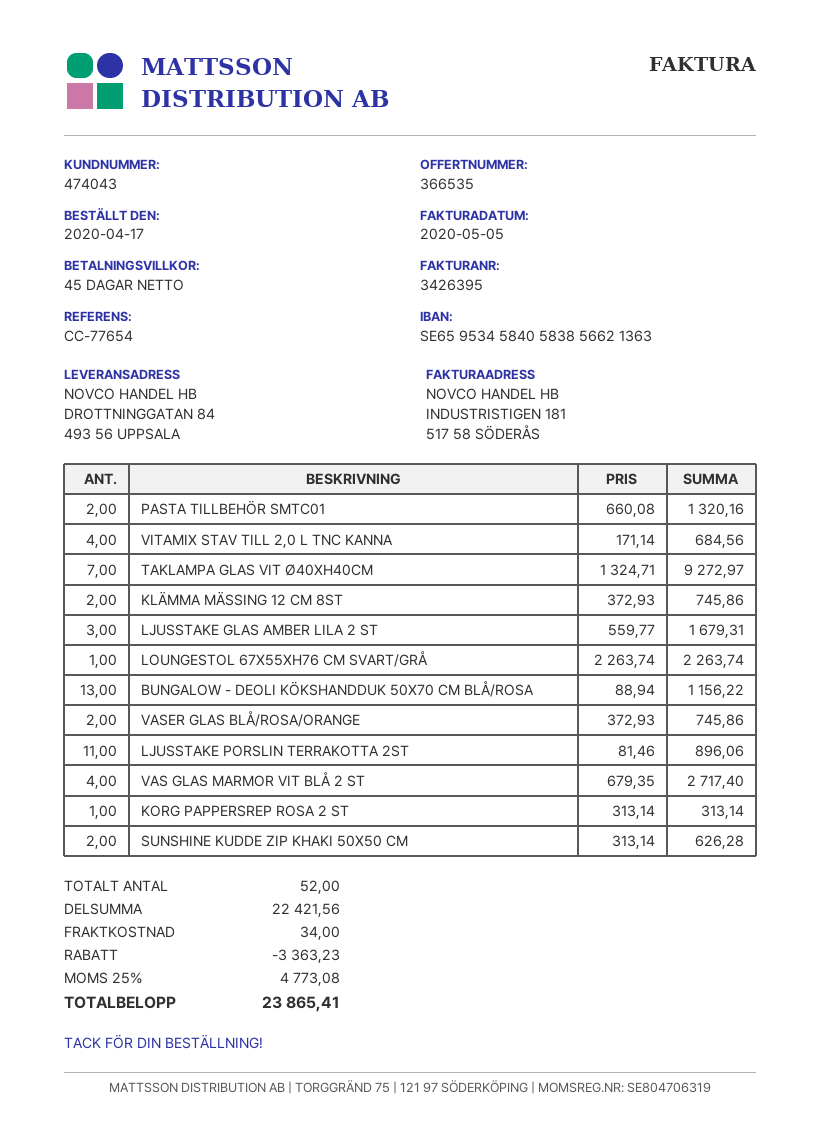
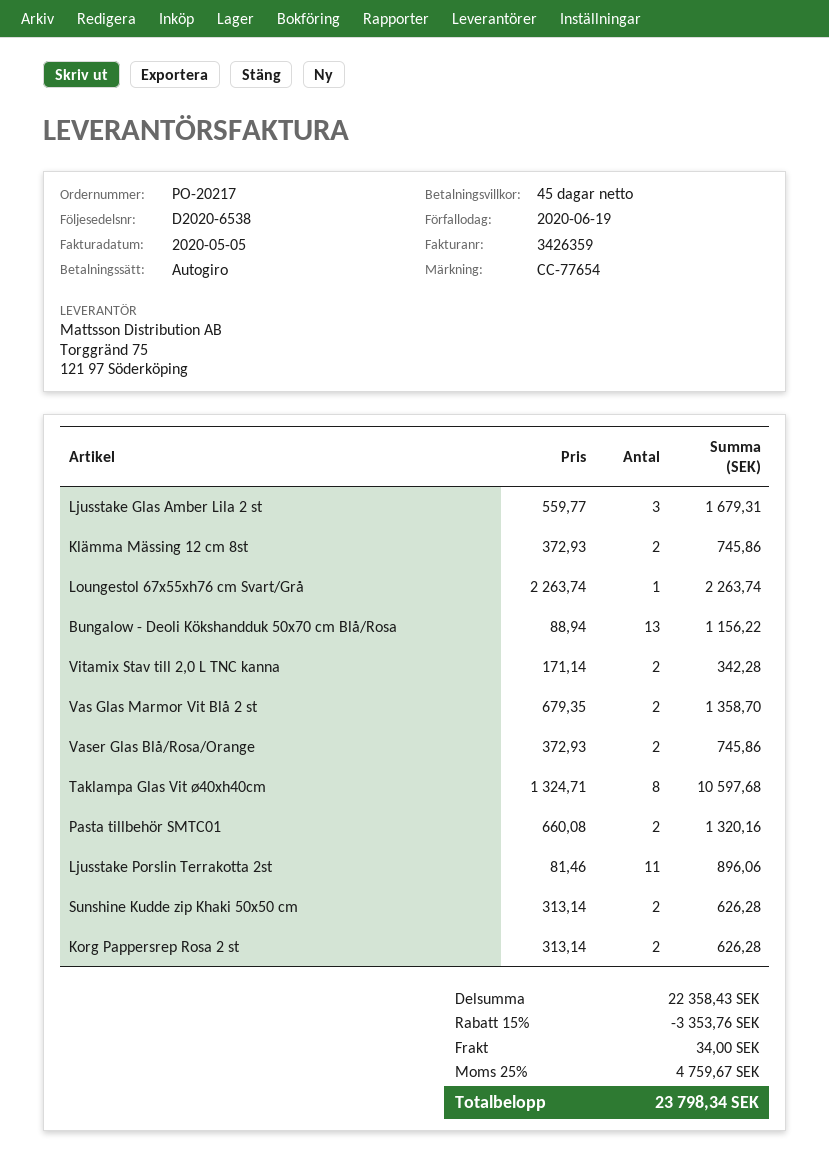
invoice number: 3426395 -> 3426359
VITAMIX STAV TILL 2,0 L TNC KANNA: 4 x 171.14 = 684.56 -> 2 x 171.14 = 342.28
TAKLAMPA GLAS VIT Ø40XH40CM: 7 x 1324.71 = 9272.97 -> 8 x 1324.71 = 10597.68
VAS GLAS MARMOR VIT BLÅ 2 ST: 4 x 679.35 = 2717.40 -> 2 x 679.35 = 1358.70
KORG PAPPERSREP ROSA 2 ST: 1 x 313.14 = 313.14 -> 2 x 313.14 = 626.28
subtotal: 22421.56 -> 22358.43
discount: 3363.23 -> 3353.76
tax: 25% = 4773.08 -> 25% = 4759.67
total: 23865.41 -> 23798.34

